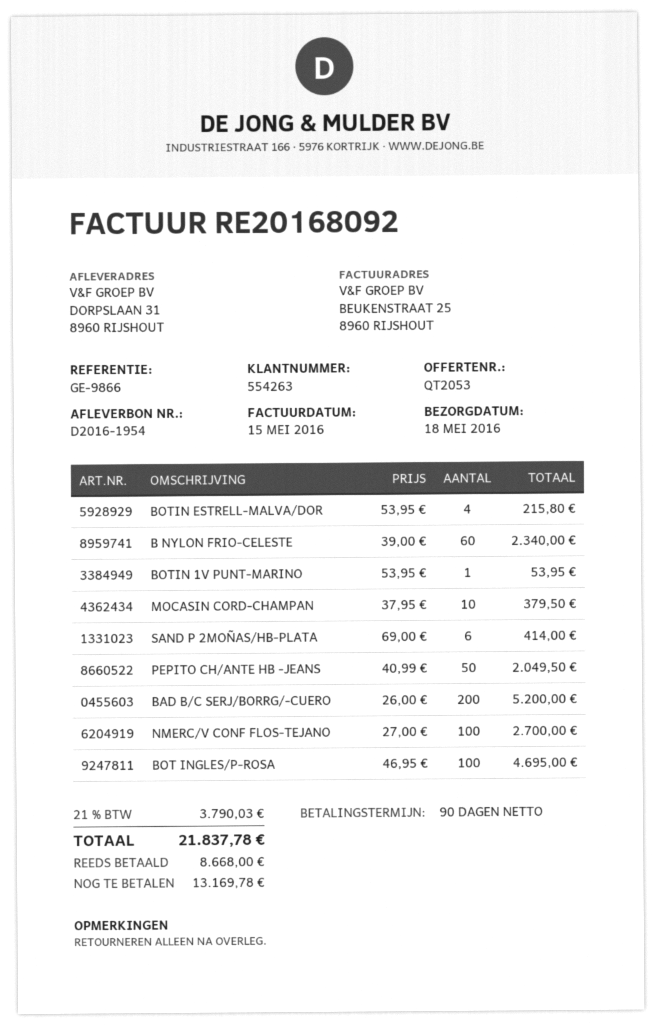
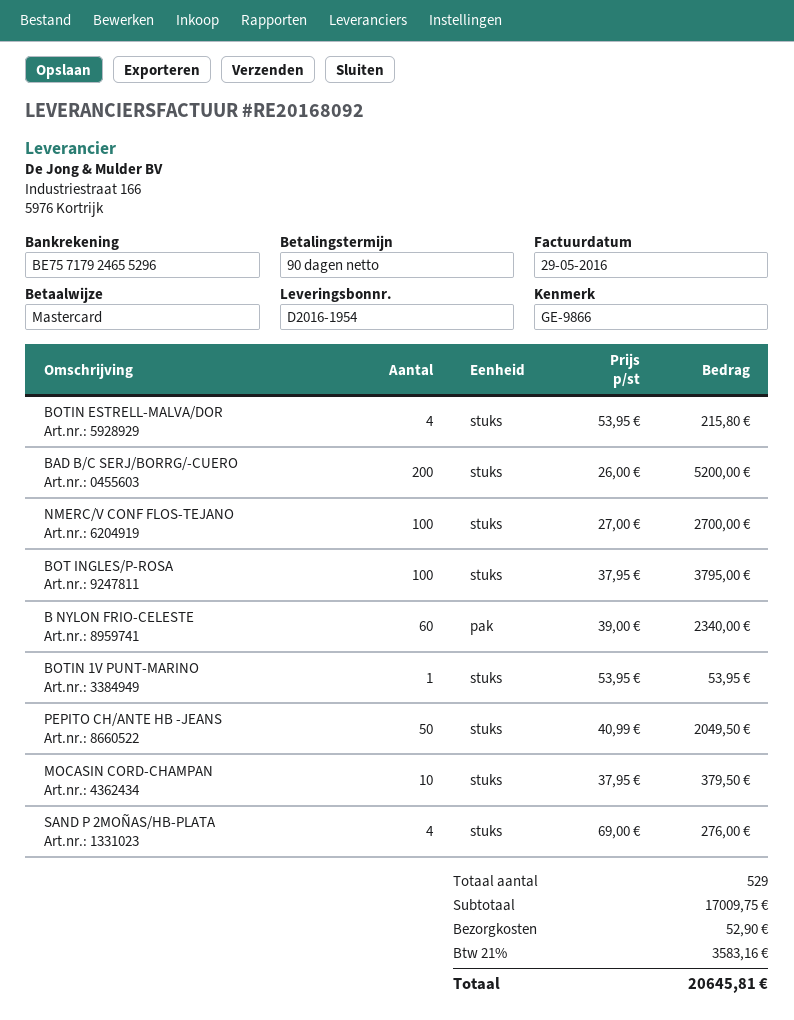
invoice date: 2016-05-15 -> 2016-05-29
SAND P 2MOÑAS/HB-PLATA: 6 x 69.00 = 414.00 -> 4 x 69.00 = 276.00
BOT INGLES/P-ROSA: 100 x 46.95 = 4695.00 -> 100 x 37.95 = 3795.00
shipping: none -> 52.90
tax: 21% = 3790.03 -> 21% = 3583.16
total: 21837.78 -> 20645.81

